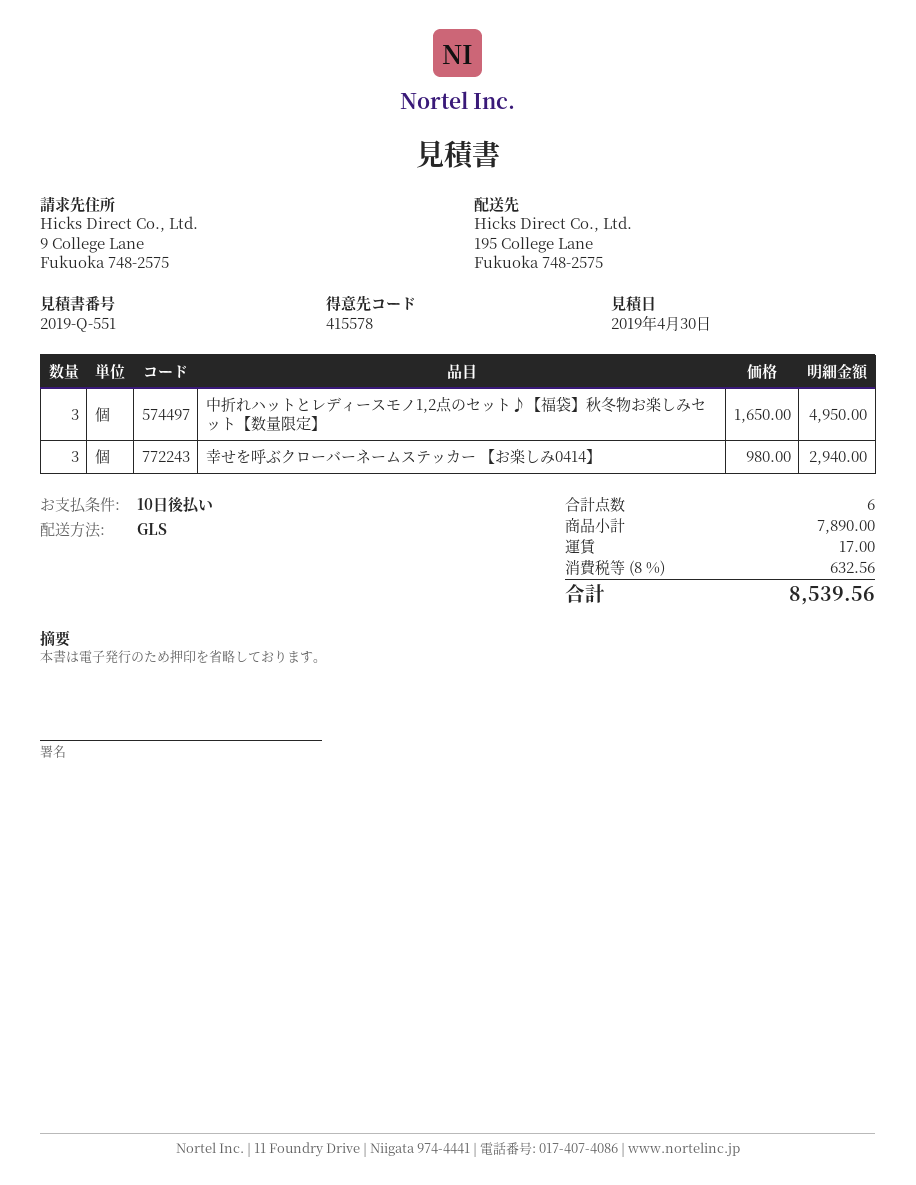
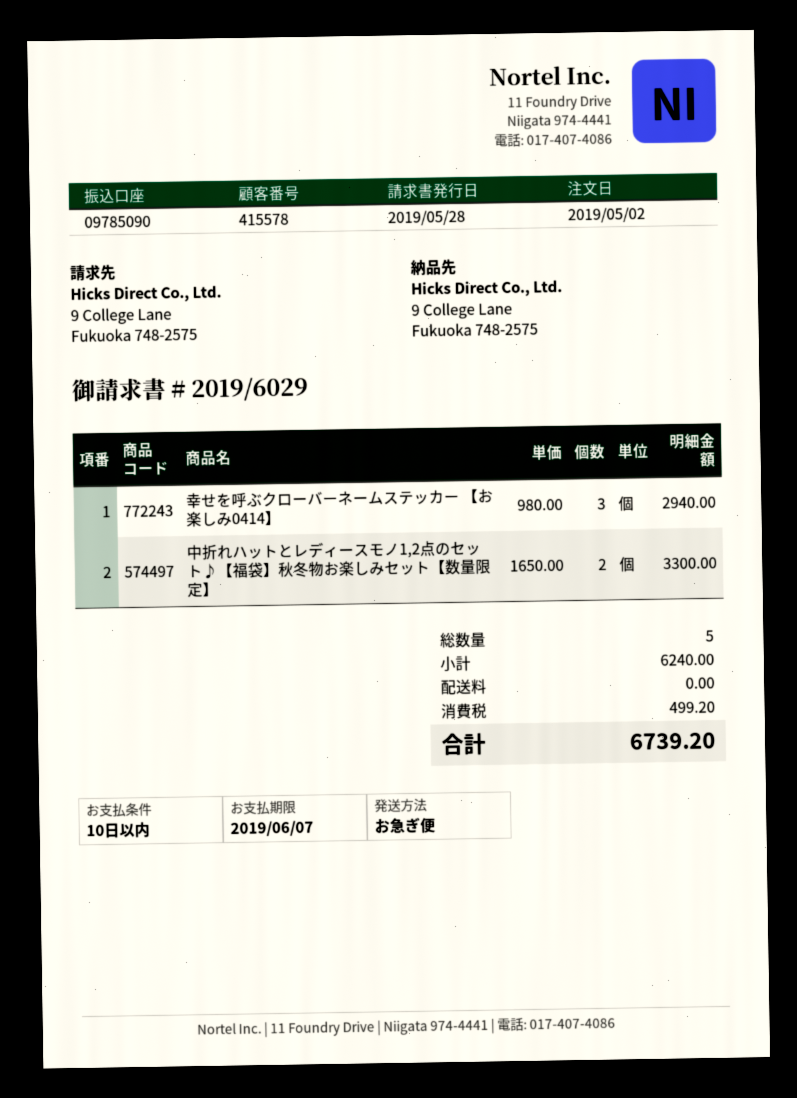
shipping method: GLS -> express
ship to: 195 College Lane, Fukuoka 748-2575 -> 9 College Lane, Fukuoka 748-2575
中折れハットとレディースモノ1,2点のセット♪【福袋】秋冬物お楽しみセット【数量限定】: 3 x 1650.00 = 4950.00 -> 2 x 1650.00 = 3300.00
total quantity: 6 -> 5
subtotal: 7890.00 -> 6240.00
shipping: 17.00 -> 0.00
tax: 632.56 -> 499.20
total: 8539.56 -> 6739.20

